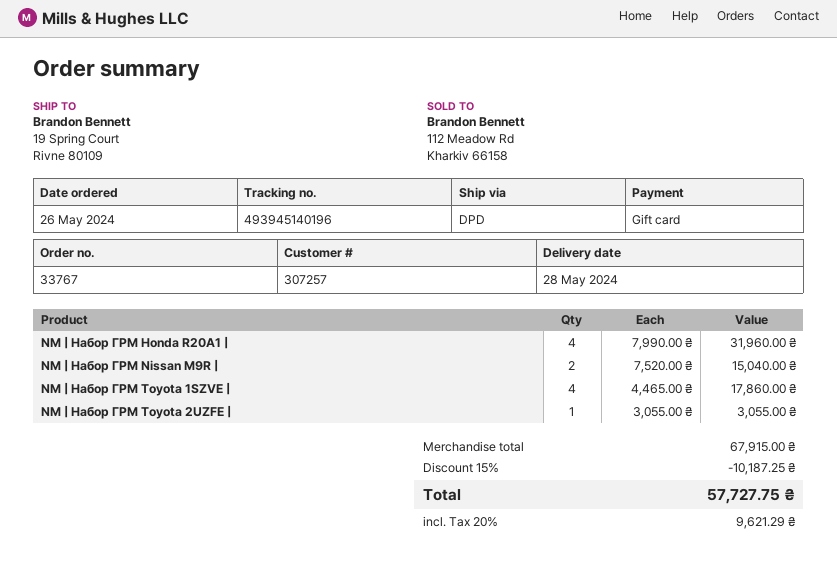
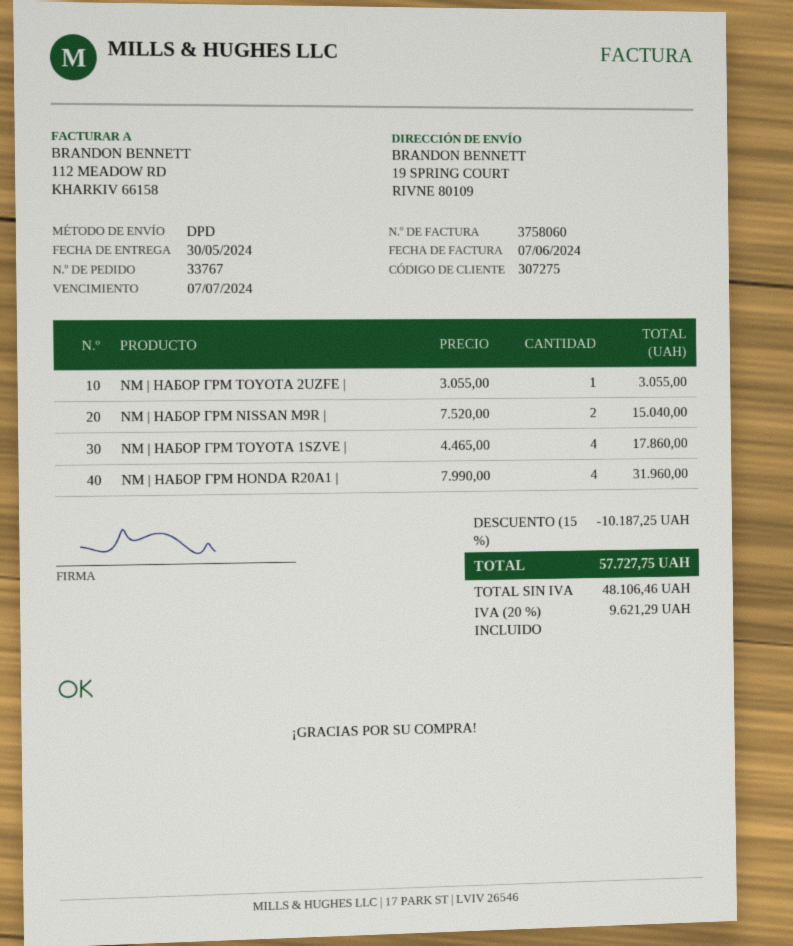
delivery date: 2024-05-28 -> 2024-05-30
customer number: 307257 -> 307275

